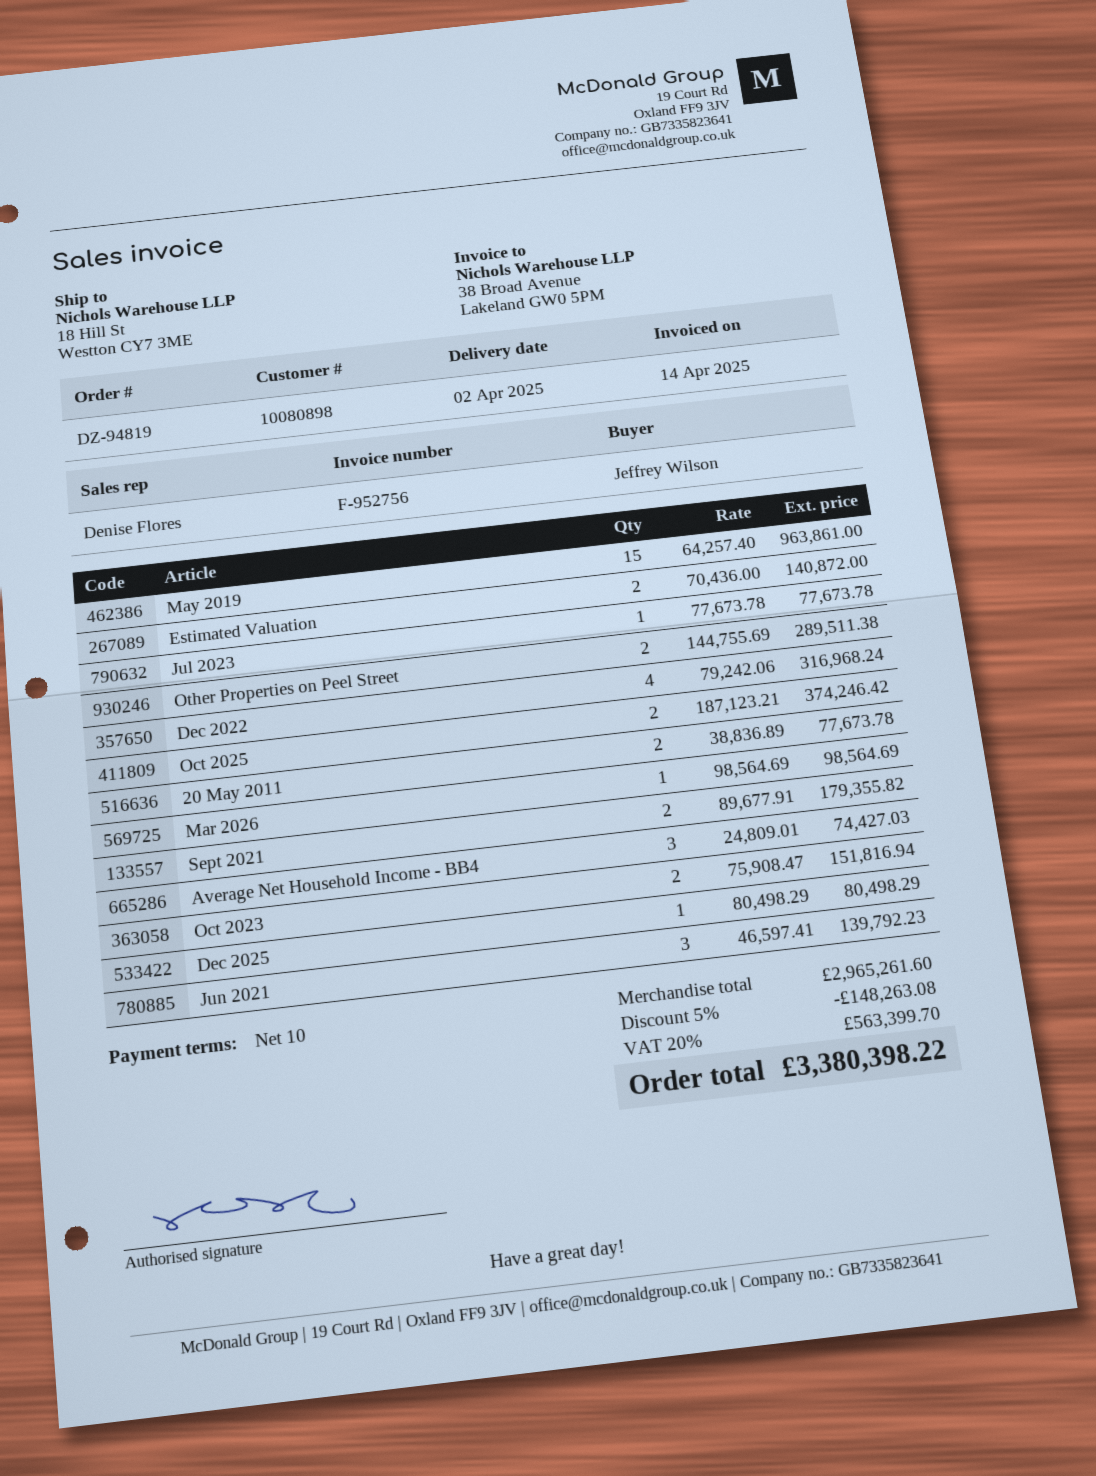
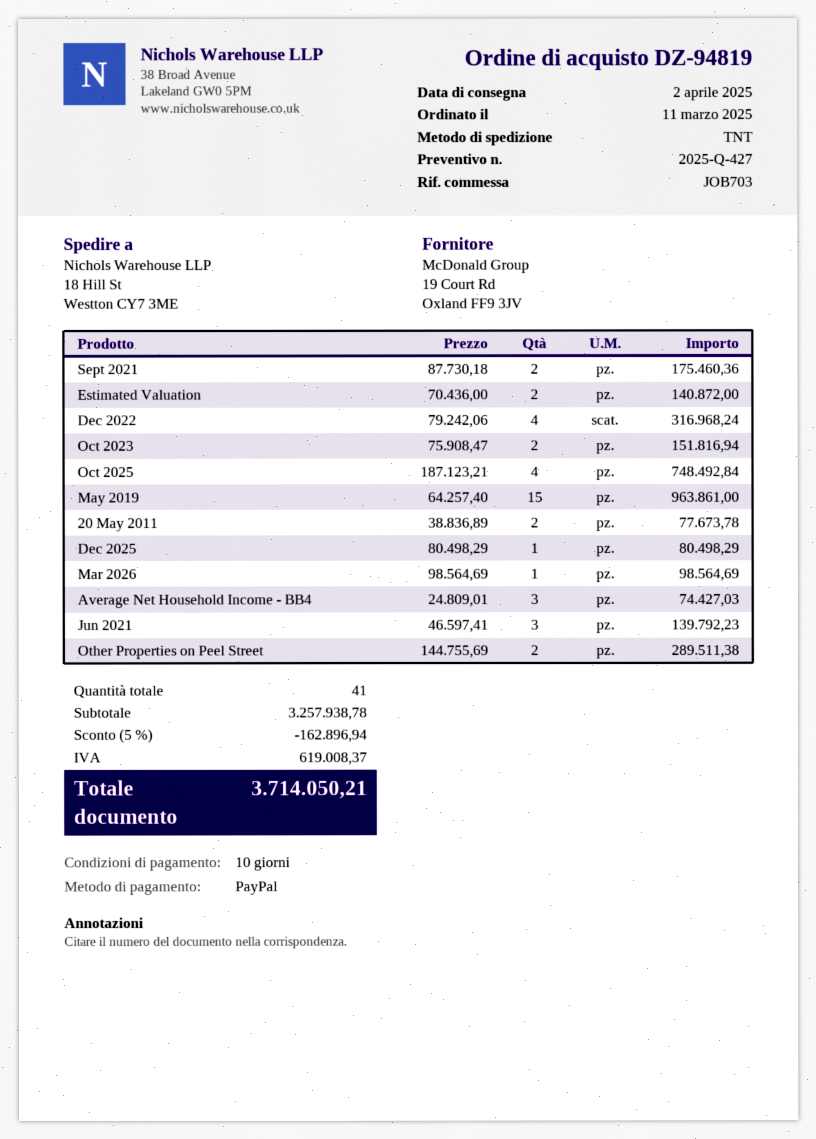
Jul 2023: 1 x 77673.78 = 77673.78 -> none
Oct 2025: 2 x 187123.21 = 374246.42 -> 4 x 187123.21 = 748492.84
Sept 2021: 2 x 89677.91 = 179355.82 -> 2 x 87730.18 = 175460.36
subtotal: 2965261.60 -> 3257938.78
discount: 5% = 148263.08 -> 5% = 162896.94
tax: 563399.70 -> 619008.37
total: 3380398.22 -> 3714050.21

